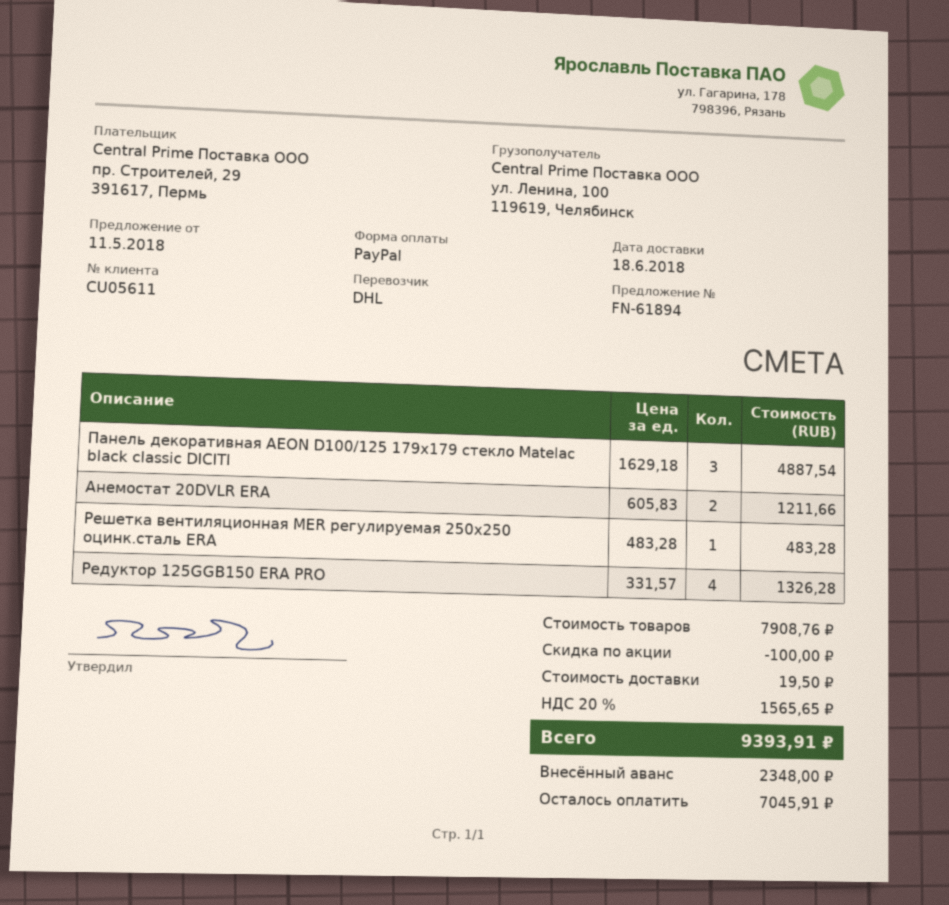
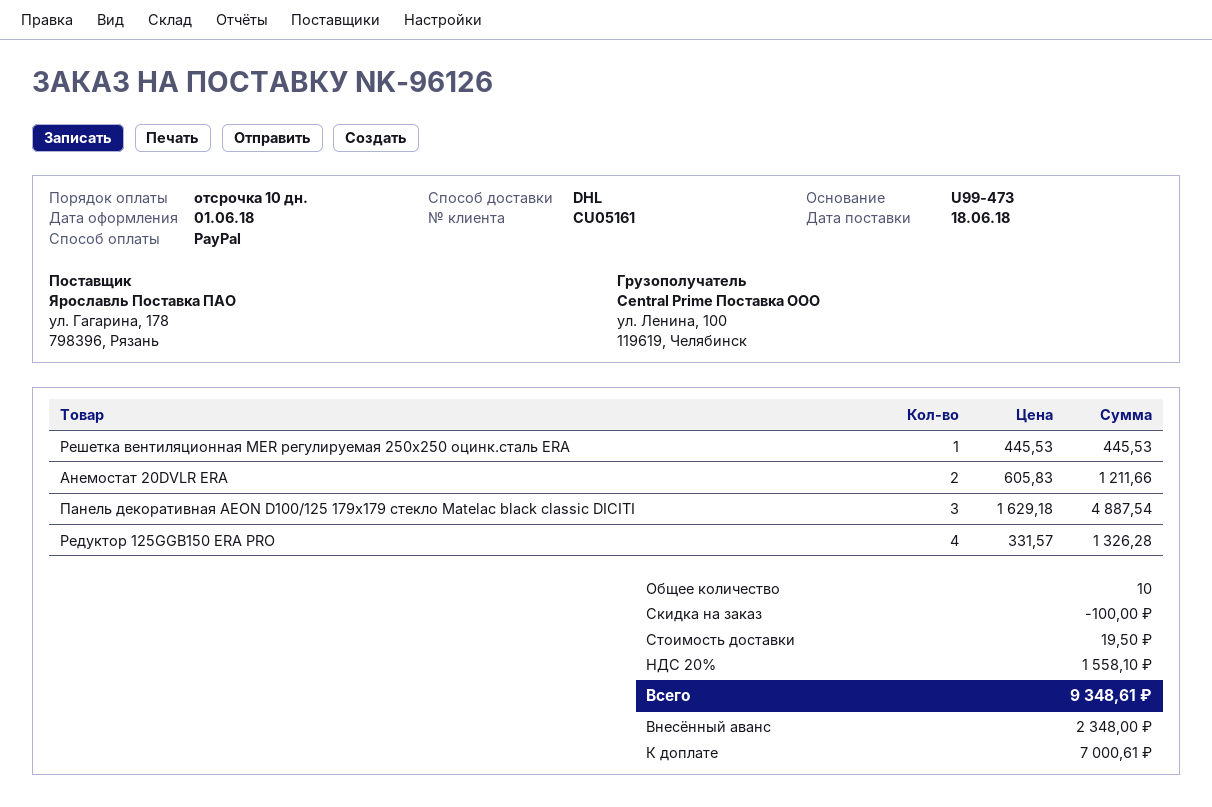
customer number: CU05611 -> CU05161
Решетка вентиляционная MER регулируемая 250х250 оцинк.сталь ERA: 1 x 483.28 = 483.28 -> 1 x 445.53 = 445.53
tax: 20% = 1565.65 -> 20% = 1558.10
total: 9393.91 -> 9348.61
balance: 7045.91 -> 7000.61

